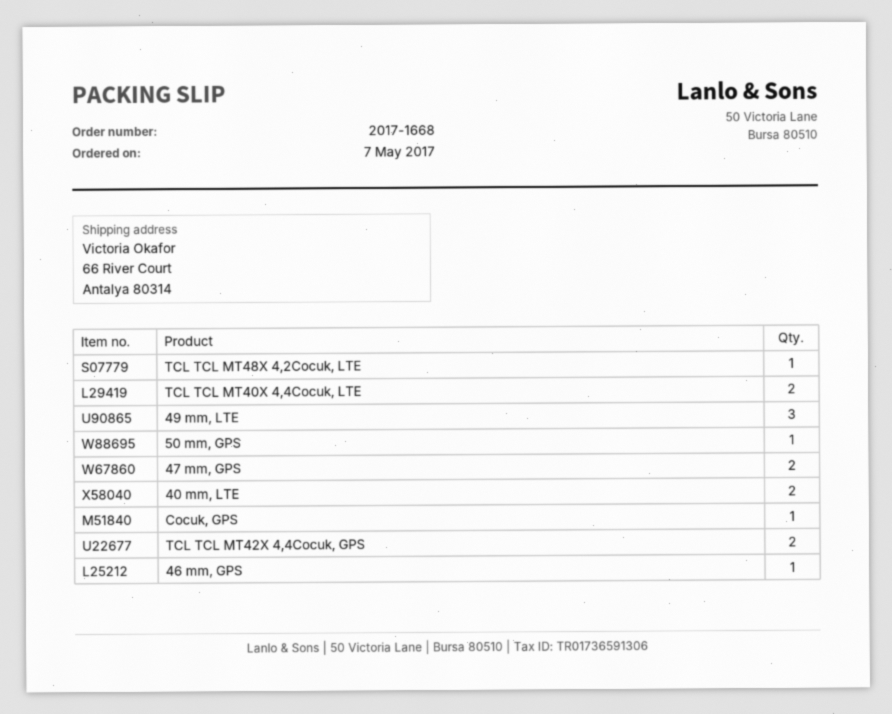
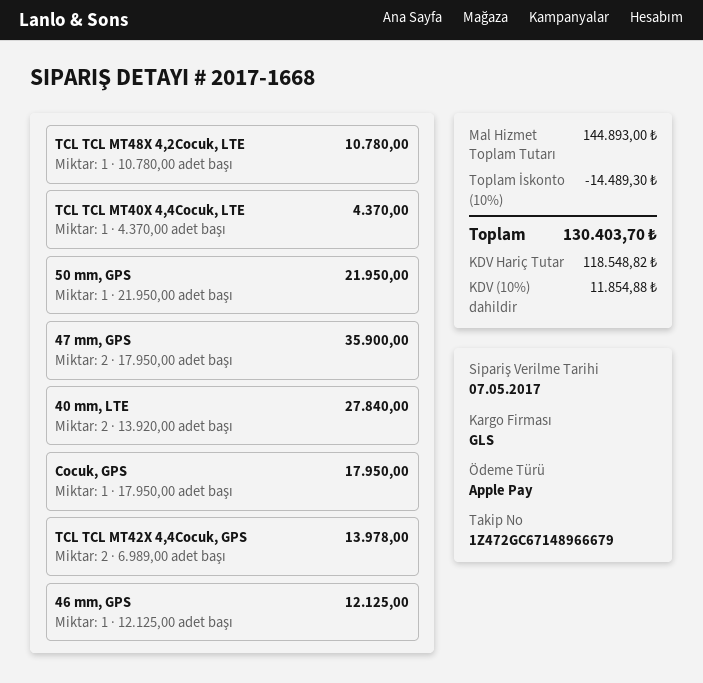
TCL TCL MT40X 4,4Cocuk, LTE: 2 -> 1
49 mm, LTE: 3 -> none

